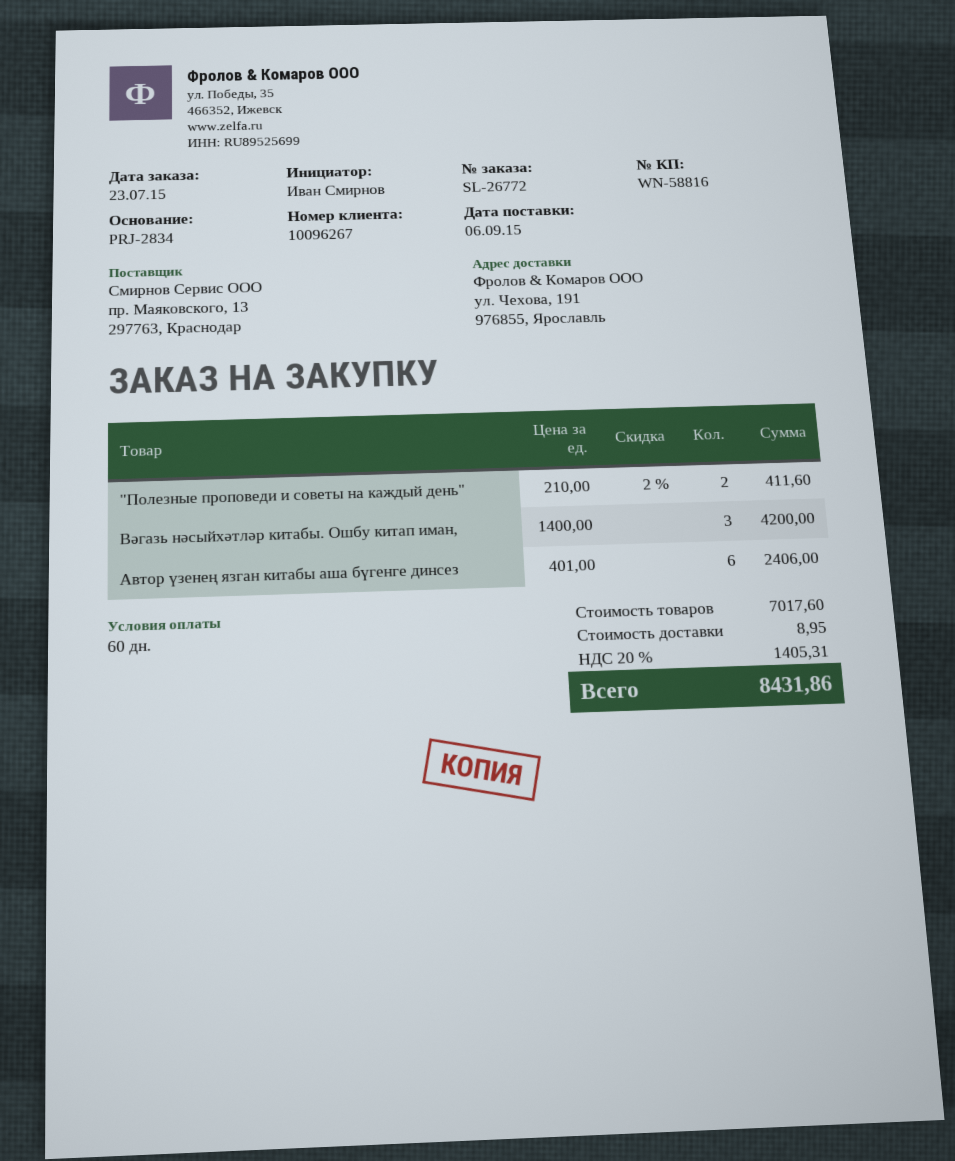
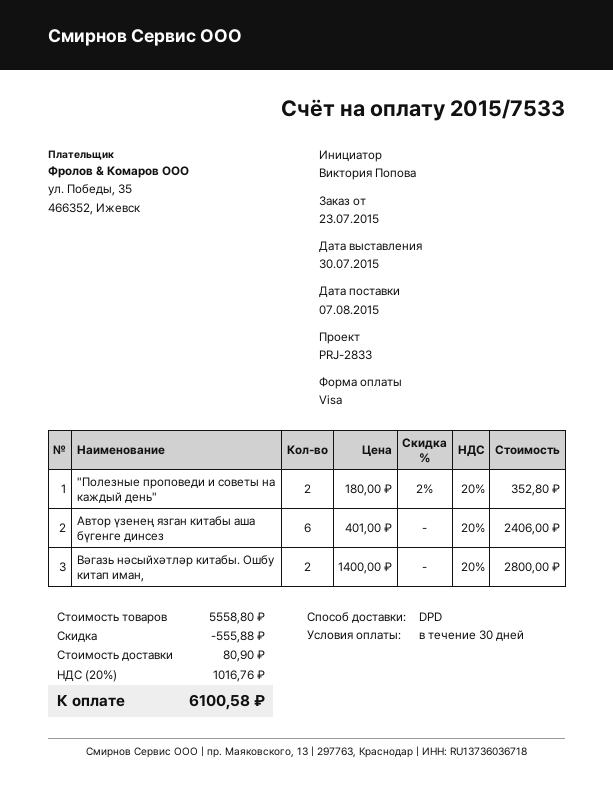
delivery date: 2015-09-06 -> 2015-08-07
payment terms: 60 days -> 30 days
reference: PRJ-2834 -> PRJ-2833
ordered by: Иван Смирнов -> Виктория Попова
"Полезные проповеди и советы на каждый день": 2 x 210.00 - 2% = 411.60 -> 2 x 180.00 - 2% = 352.80
Вәгазь нәсыйхәтләр китабы. Ошбу китап иман,: 3 x 1400.00 = 4200.00 -> 2 x 1400.00 = 2800.00
subtotal: 7017.60 -> 5558.80
discount: none -> 555.88
shipping: 8.95 -> 80.90
tax: 20% = 1405.31 -> 20% = 1016.76
total: 8431.86 -> 6100.58

